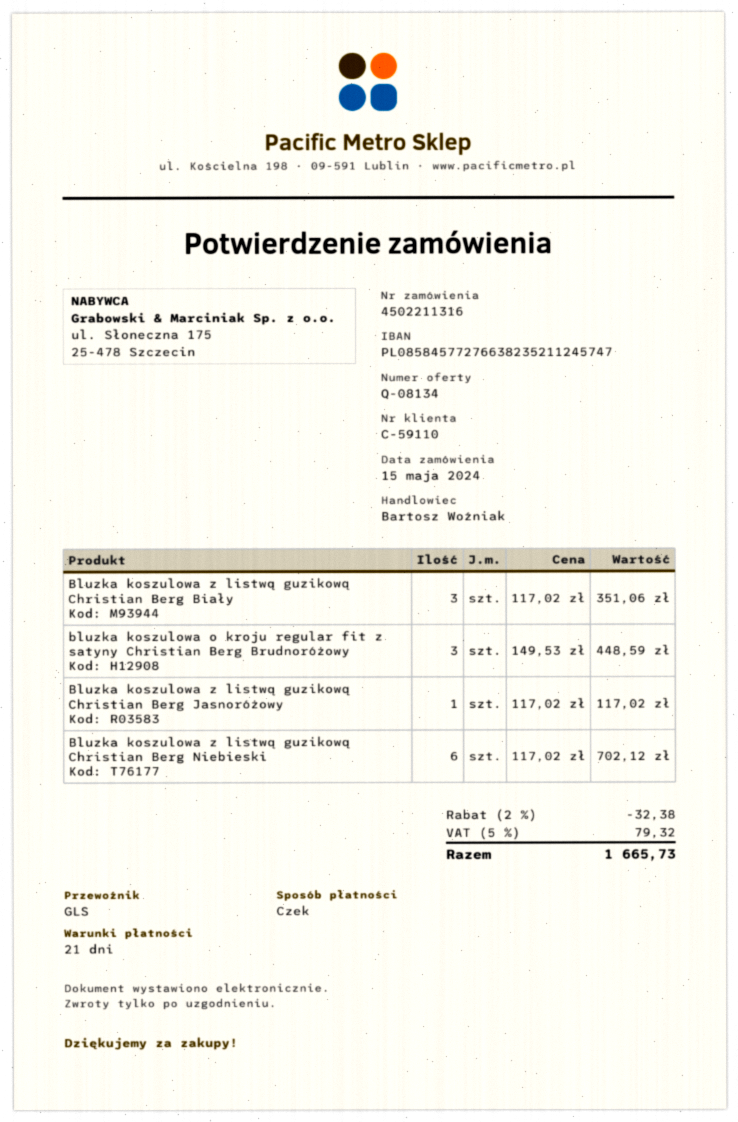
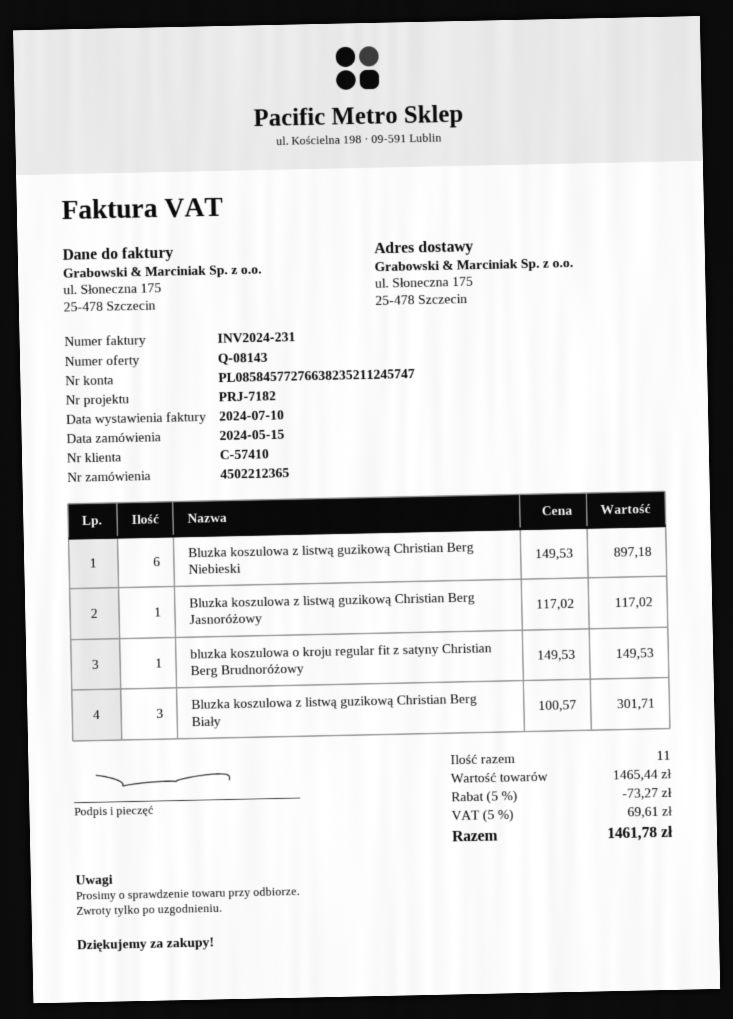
quote number: Q-08134 -> Q-08143
order number: 4502211316 -> 4502212365
customer number: C-59110 -> C-57410
Bluzka koszulowa z listwą guzikową Christian Berg Biały: 3 x 117.02 = 351.06 -> 3 x 100.57 = 301.71
bluzka koszulowa o kroju regular fit z satyny Christian Berg Brudnoróżowy: 3 x 149.53 = 448.59 -> 1 x 149.53 = 149.53
Bluzka koszulowa z listwą guzikową Christian Berg Niebieski: 6 x 117.02 = 702.12 -> 6 x 149.53 = 897.18
discount: 2% = 32.38 -> 5% = 73.27
tax: 5% = 79.32 -> 5% = 69.61
total: 1665.73 -> 1461.78

